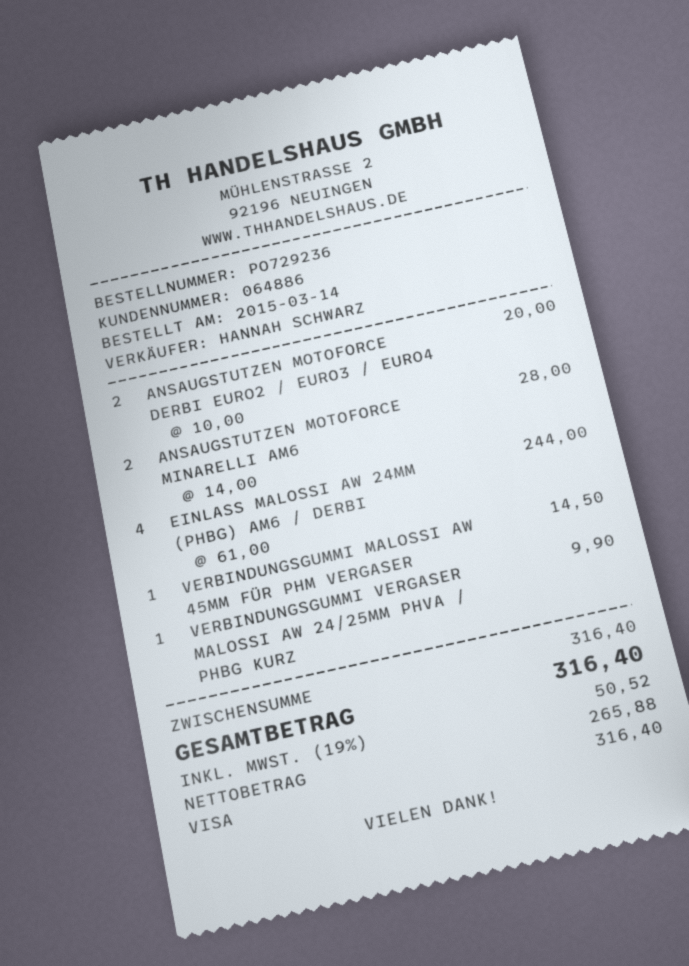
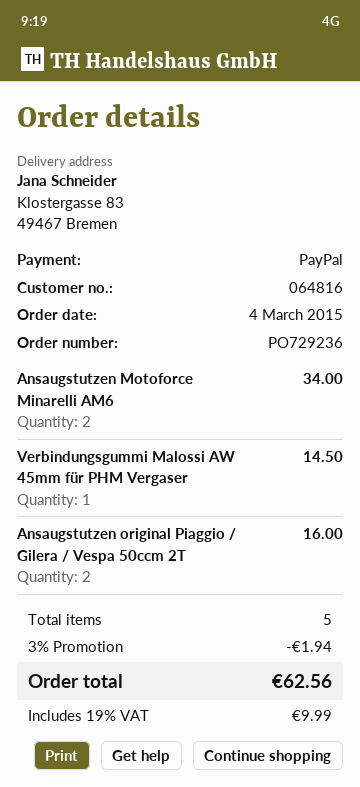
order date: 2015-03-14 -> 2015-03-04
customer number: 064886 -> 064816
payment method: Visa -> PayPal
ANSAUGSTUTZEN MOTOFORCE DERBI EURO2 / EURO3 / EURO4: 2 for 20.00 -> none
ANSAUGSTUTZEN MOTOFORCE MINARELLI AM6: 2 for 28.00 -> 2 for 34.00
EINLASS MALOSSI AW 24MM (PHBG) AM6 / DERBI: 4 for 244.00 -> none
VERBINDUNGSGUMMI VERGASER MALOSSI AW 24/25MM PHVA / PHBG KURZ: 1 for 9.90 -> none
Ansaugstutzen original Piaggio / Gilera / Vespa 50ccm 2T: none -> 2 for 16.00
discount: none -> 3% = 1.94
tax: 19% = 50.52 -> 19% = 9.99
total: 316.40 -> 62.56

